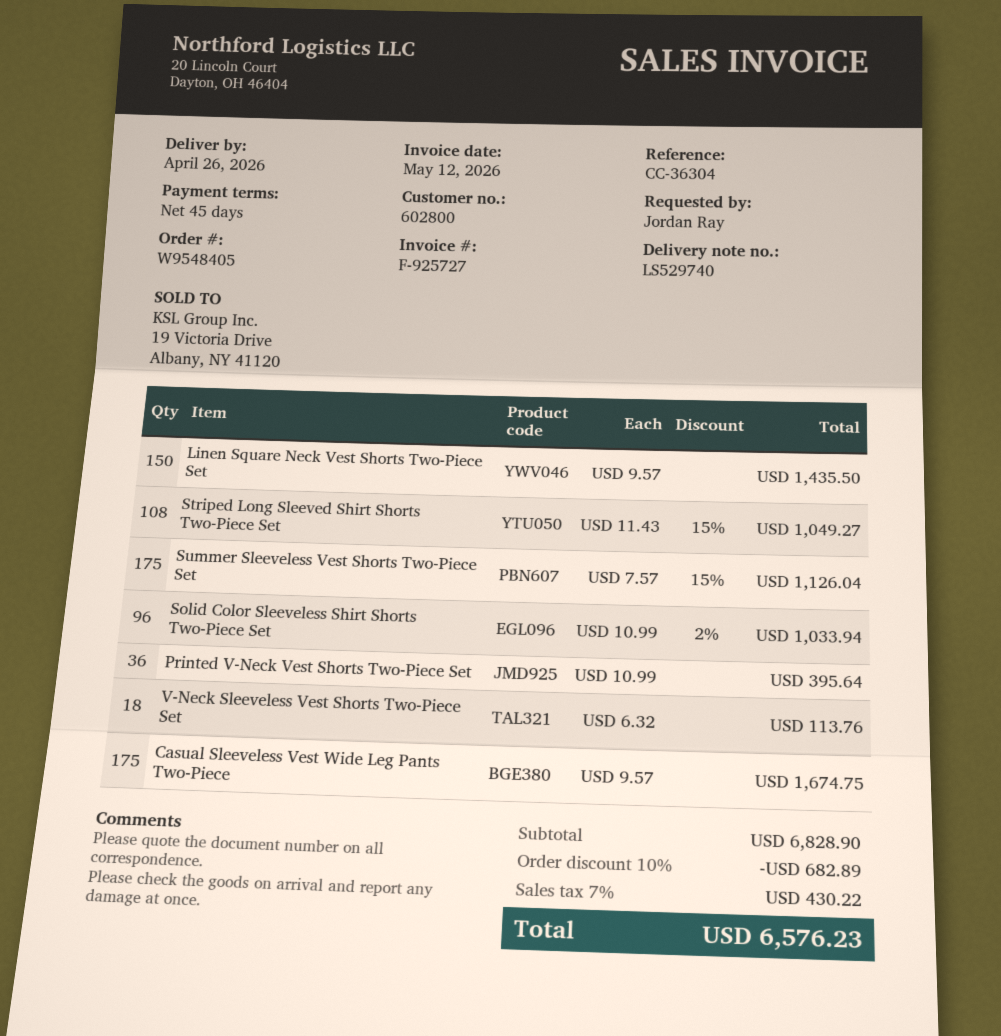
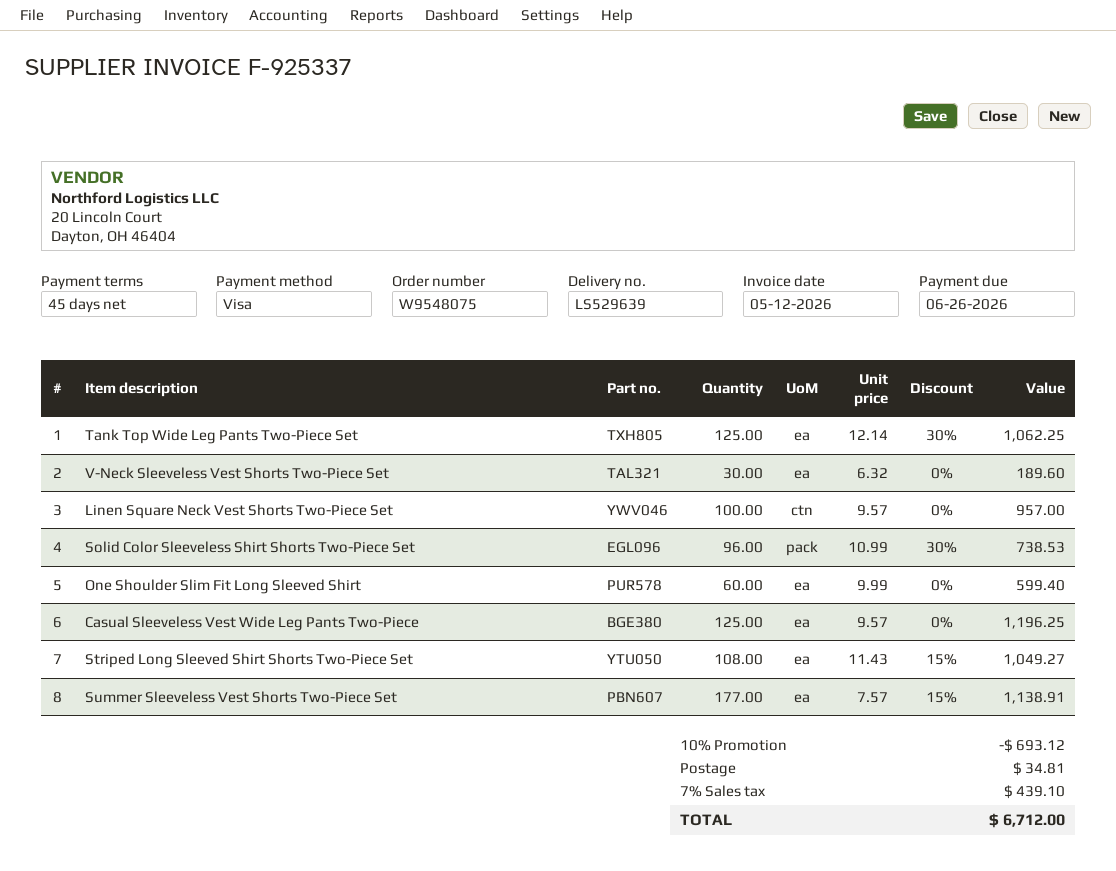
order number: W9548405 -> W9548075
delivery note number: LS529740 -> LS529639
invoice number: F-925727 -> F-925337
Linen Square Neck Vest Shorts Two-Piece Set: 150 x 9.57 = 1435.50 -> 100 x 9.57 = 957.00
Summer Sleeveless Vest Shorts Two-Piece Set: 175 x 7.57 - 15% = 1126.04 -> 177 x 7.57 - 15% = 1138.91
Solid Color Sleeveless Shirt Shorts Two-Piece Set: 96 x 10.99 - 2% = 1033.94 -> 96 x 10.99 - 30% = 738.53
Printed V-Neck Vest Shorts Two-Piece Set: 36 x 10.99 = 395.64 -> none
V-Neck Sleeveless Vest Shorts Two-Piece Set: 18 x 6.32 = 113.76 -> 30 x 6.32 = 189.60
Casual Sleeveless Vest Wide Leg Pants Two-Piece: 175 x 9.57 = 1674.75 -> 125 x 9.57 = 1196.25
Tank Top Wide Leg Pants Two-Piece Set: none -> 125 x 12.14 - 30% = 1062.25
One Shoulder Slim Fit Long Sleeved Shirt: none -> 60 x 9.99 = 599.40
discount: 10% = 682.89 -> 10% = 693.12
shipping: none -> 34.81
tax: 7% = 430.22 -> 7% = 439.10
total: 6576.23 -> 6712.00

